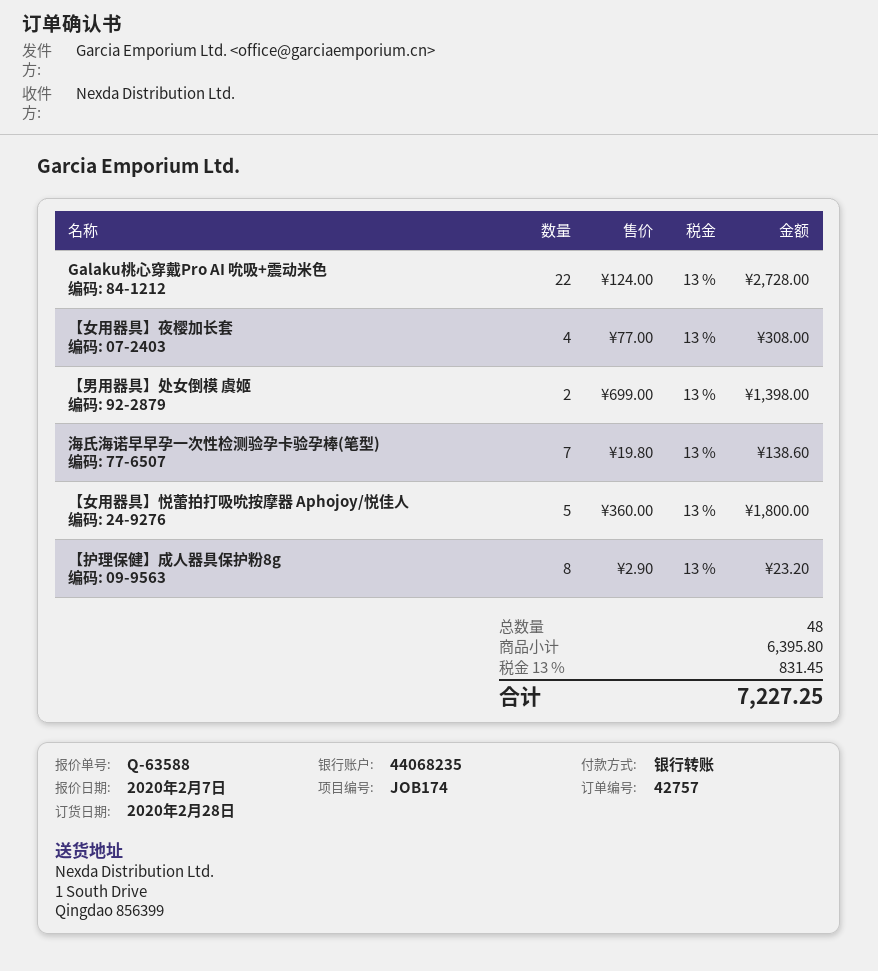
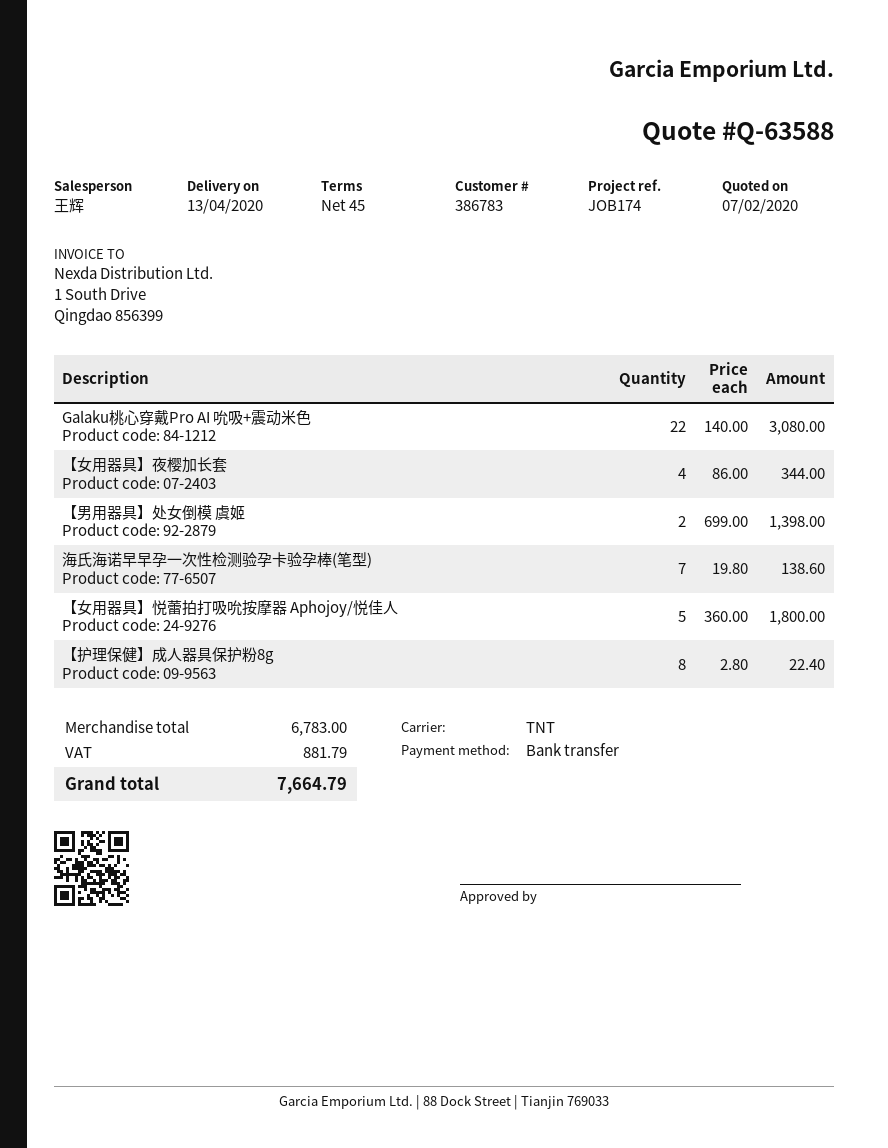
Galaku桃心穿戴Pro AI 吮吸+震动米色: 22 x 124.00 = 2728.00 -> 22 x 140.00 = 3080.00
【女用器具】夜樱加长套: 4 x 77.00 = 308.00 -> 4 x 86.00 = 344.00
【护理保健】成人器具保护粉8g: 8 x 2.90 = 23.20 -> 8 x 2.80 = 22.40
subtotal: 6395.80 -> 6783.00
tax: 831.45 -> 881.79
total: 7227.25 -> 7664.79

